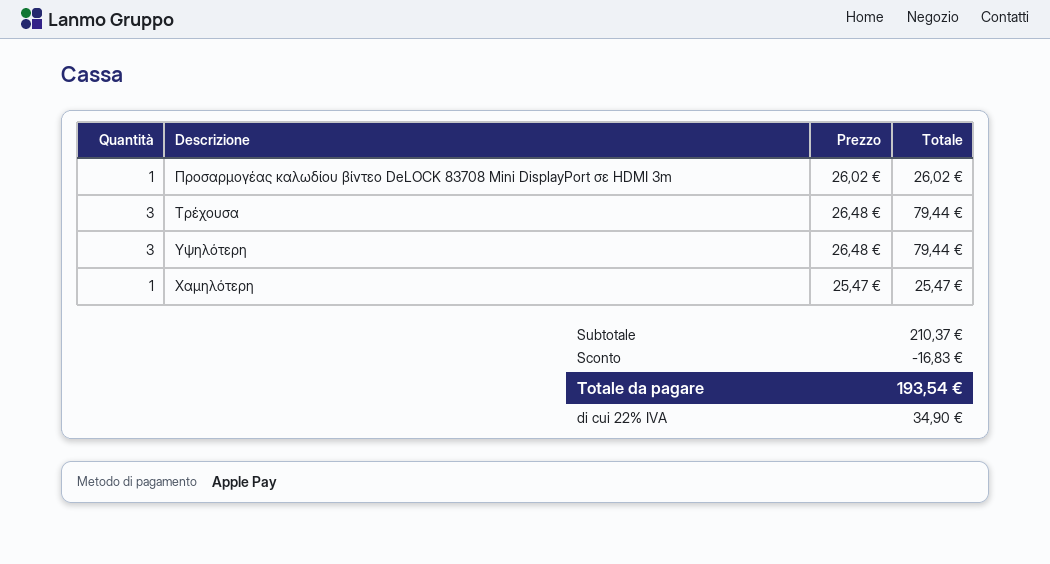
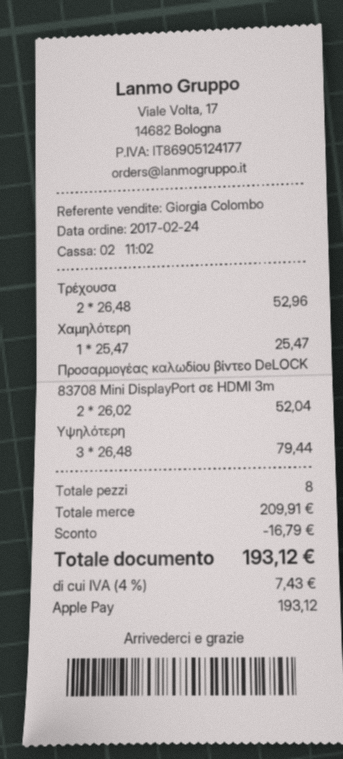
Προσαρμογέας καλωδίου βίντεο DeLOCK 83708 Mini DisplayPort σε HDMI 3m: 1 x 26.02 = 26.02 -> 2 x 26.02 = 52.04
Τρέχουσα: 3 x 26.48 = 79.44 -> 2 x 26.48 = 52.96
subtotal: 210.37 -> 209.91
discount: 16.83 -> 16.79
tax: 22% = 34.90 -> 4% = 7.43
total: 193.54 -> 193.12

